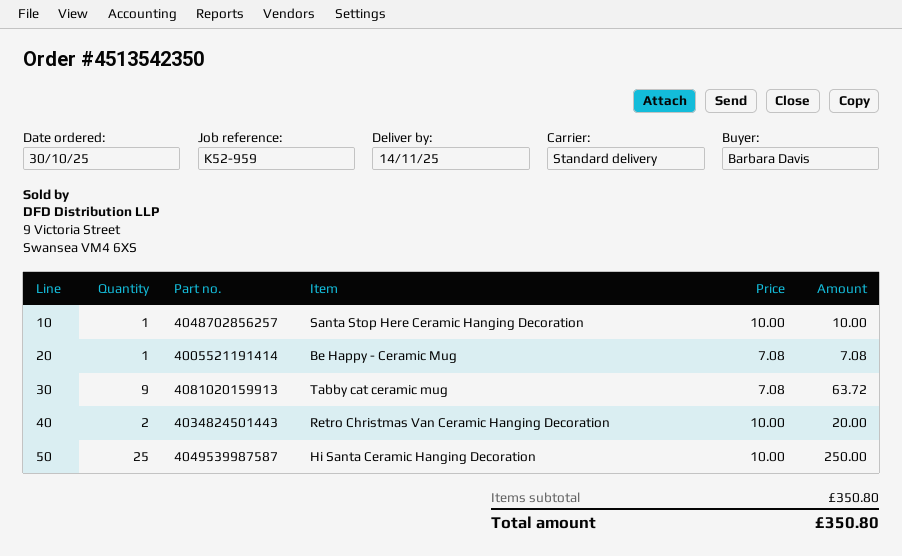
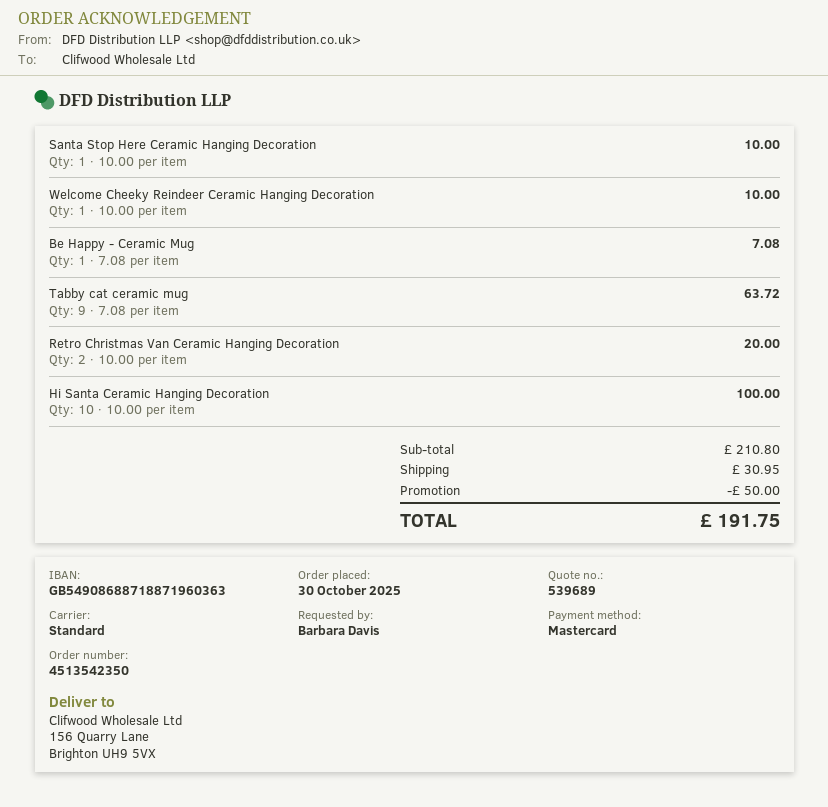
Hi Santa Ceramic Hanging Decoration: 25 x 10.00 = 250.00 -> 10 x 10.00 = 100.00
Welcome Cheeky Reindeer Ceramic Hanging Decoration: none -> 1 x 10.00 = 10.00
subtotal: 350.80 -> 210.80
discount: none -> 50.00
shipping: none -> 30.95
total: 350.80 -> 191.75

